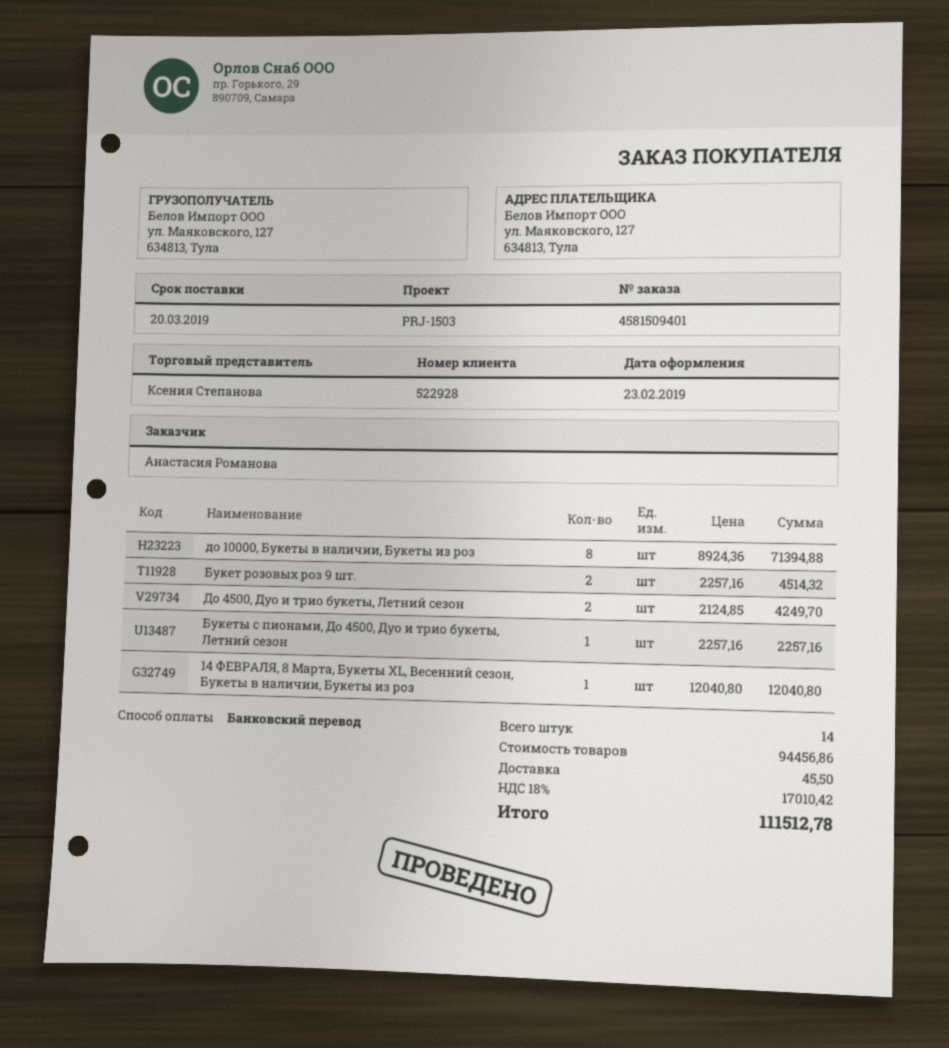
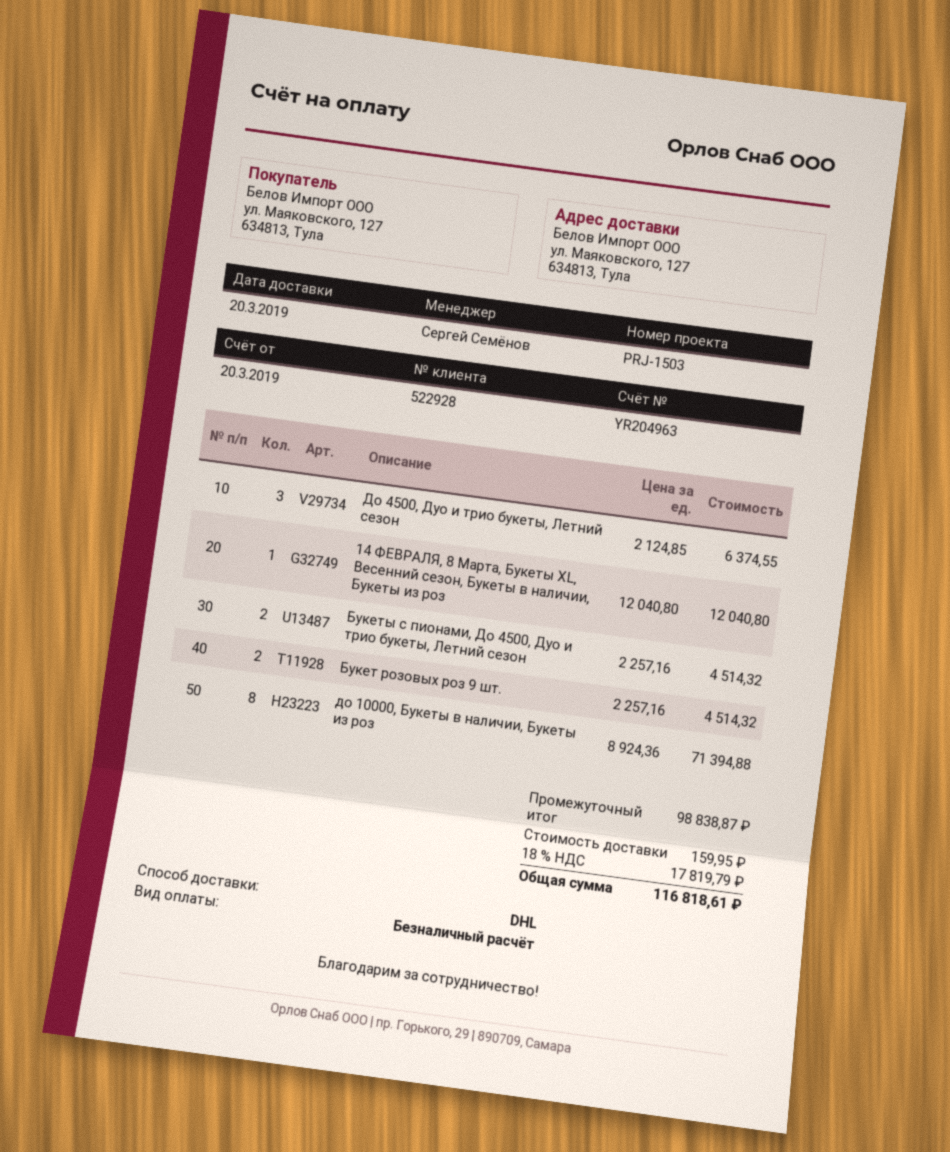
sales rep: Ксения Степанова -> Сергей Семёнов
До 4500, Дуо и трио букеты, Летний сезон: 2 x 2124.85 = 4249.70 -> 3 x 2124.85 = 6374.55
Букеты с пионами, До 4500, Дуо и трио букеты, Летний сезон: 1 x 2257.16 = 2257.16 -> 2 x 2257.16 = 4514.32
subtotal: 94456.86 -> 98838.87
shipping: 45.50 -> 159.95
tax: 18% = 17010.42 -> 18% = 17819.79
total: 111512.78 -> 116818.61

